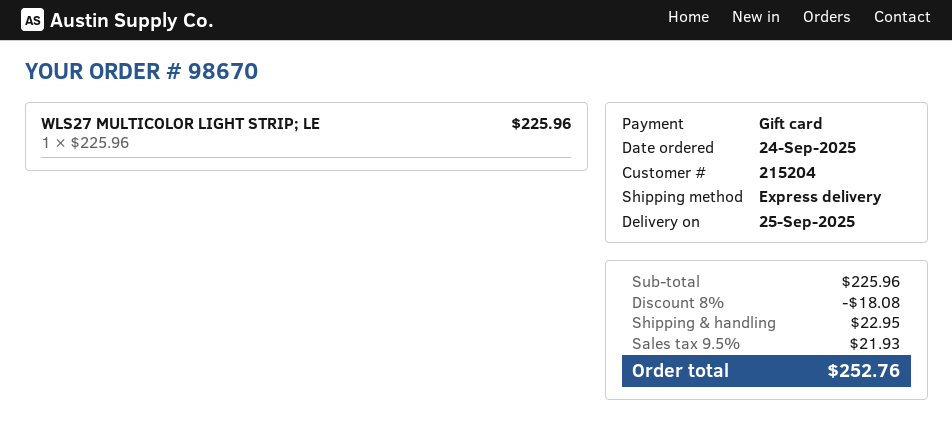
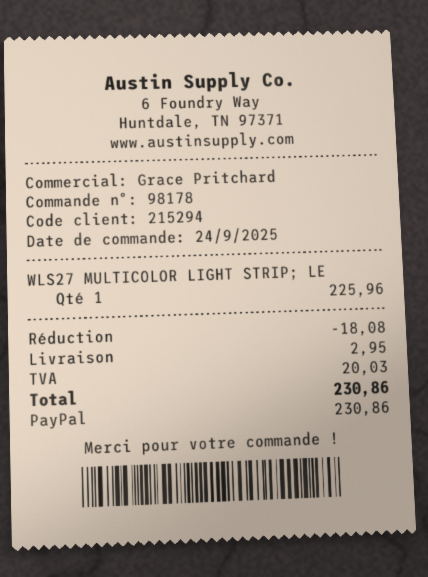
order number: 98670 -> 98178
customer number: 215204 -> 215294
payment method: gift card -> PayPal
shipping: 22.95 -> 2.95
tax: 21.93 -> 20.03
total: 252.76 -> 230.86

